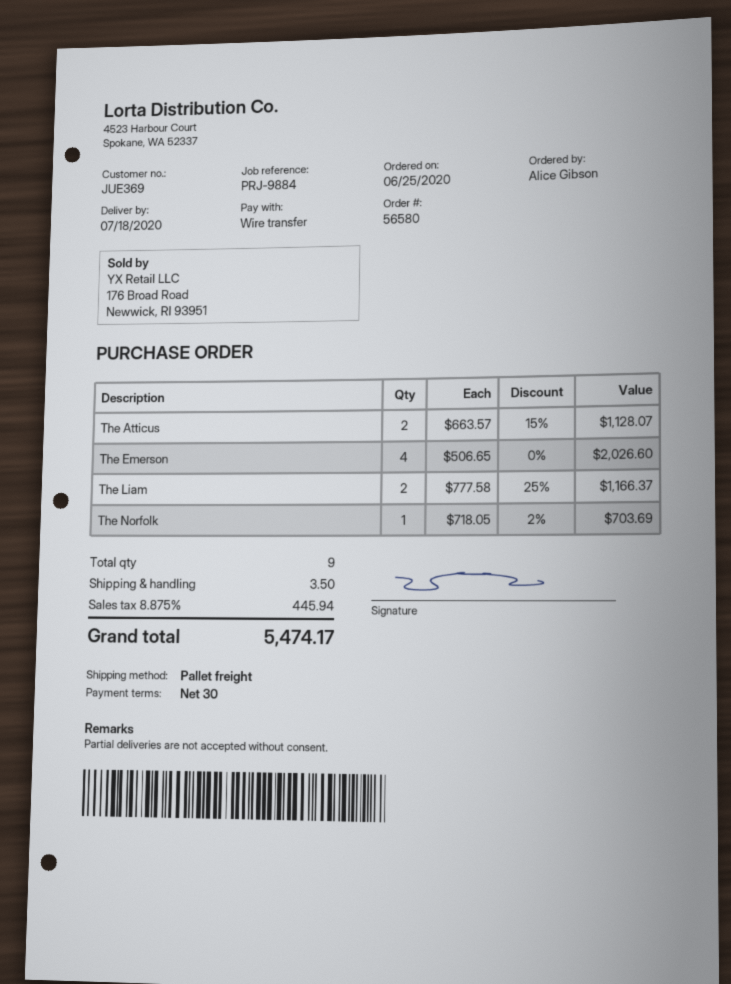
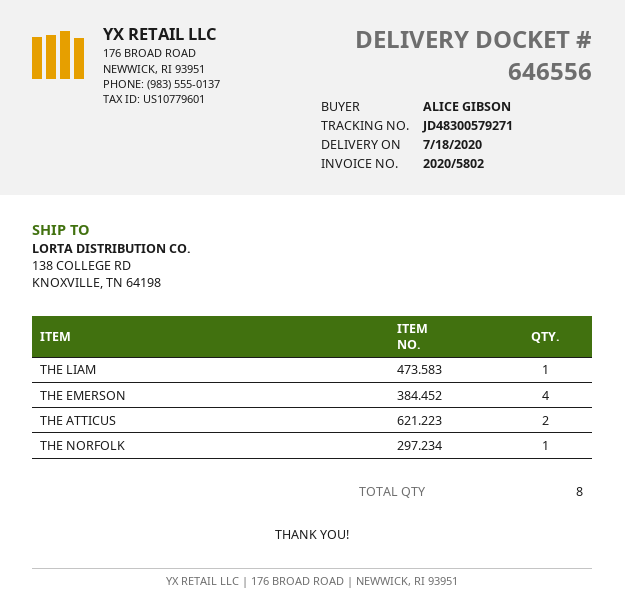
The Liam: 2 -> 1
total quantity: 9 -> 8

